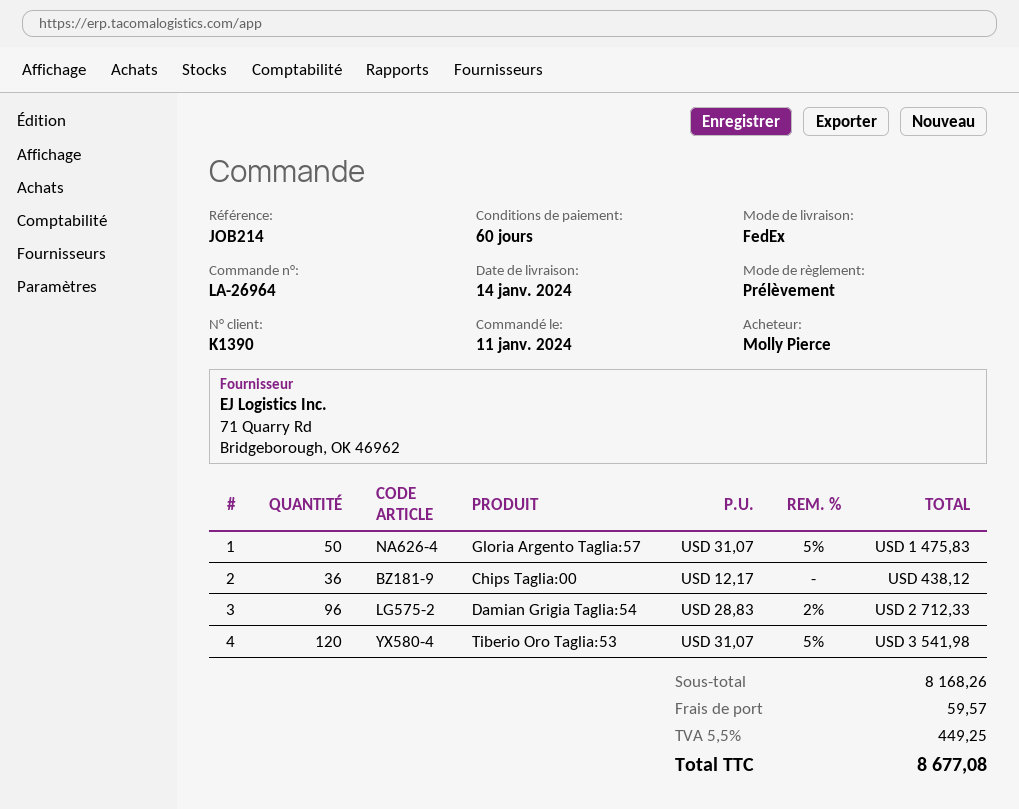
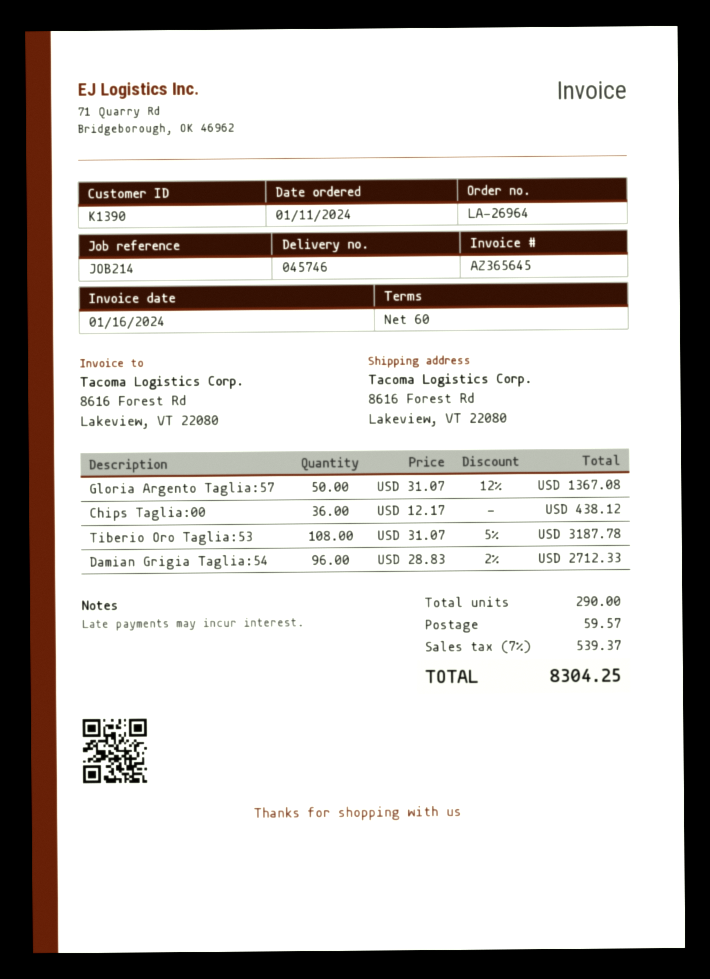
Gloria Argento Taglia:57: 50 x 31.07 - 5% = 1475.83 -> 50 x 31.07 - 12% = 1367.08
Tiberio Oro Taglia:53: 120 x 31.07 - 5% = 3541.98 -> 108 x 31.07 - 5% = 3187.78
tax: 5.5% = 449.25 -> 7% = 539.37
total: 8677.08 -> 8304.25

